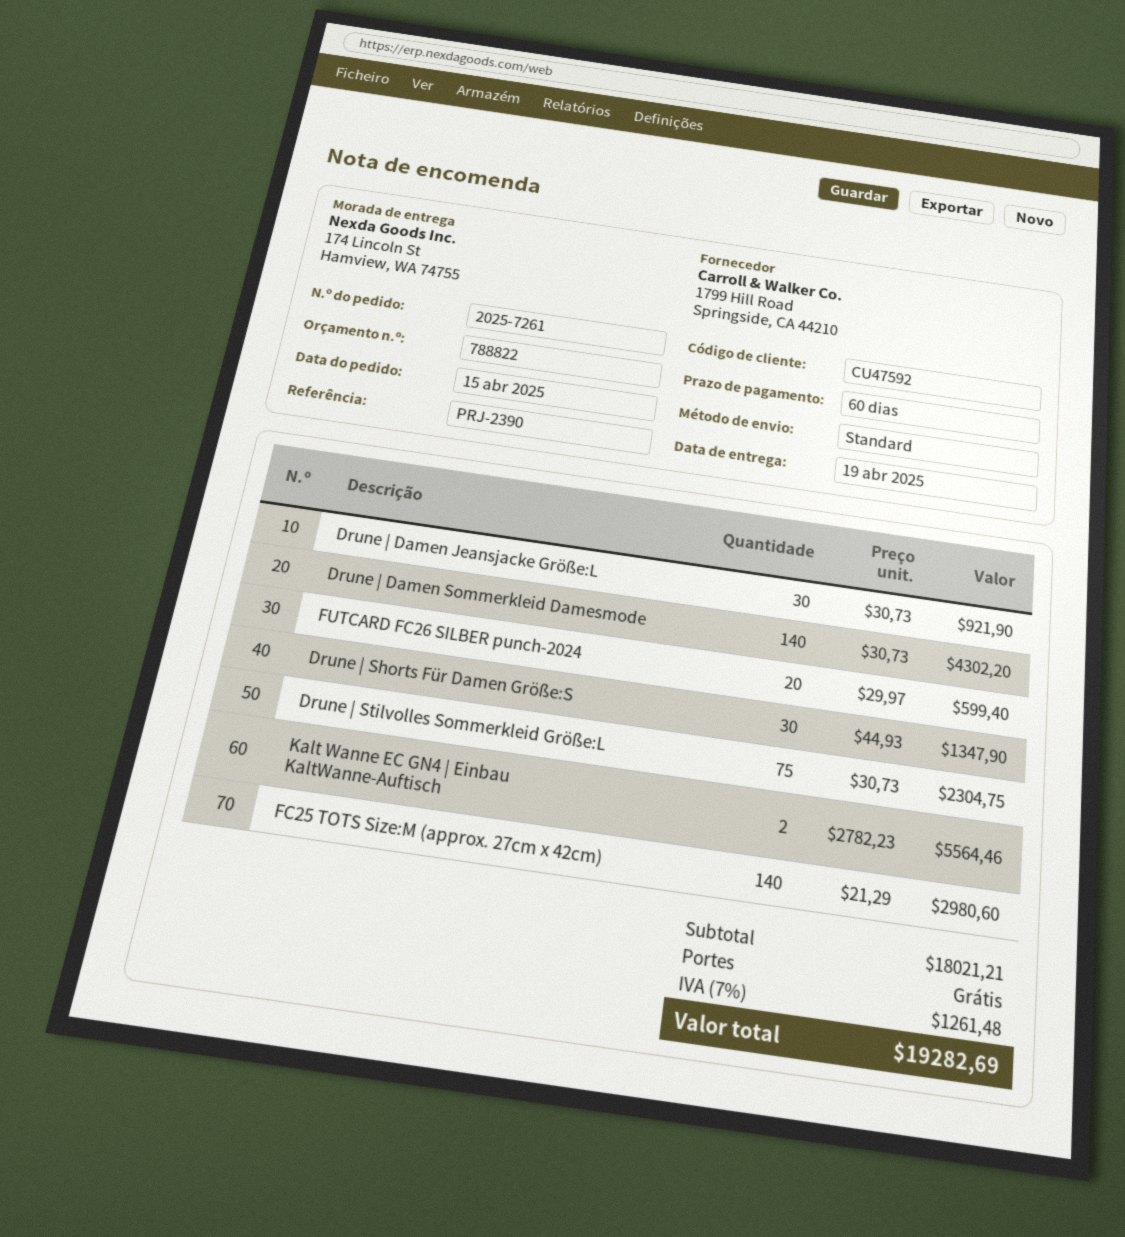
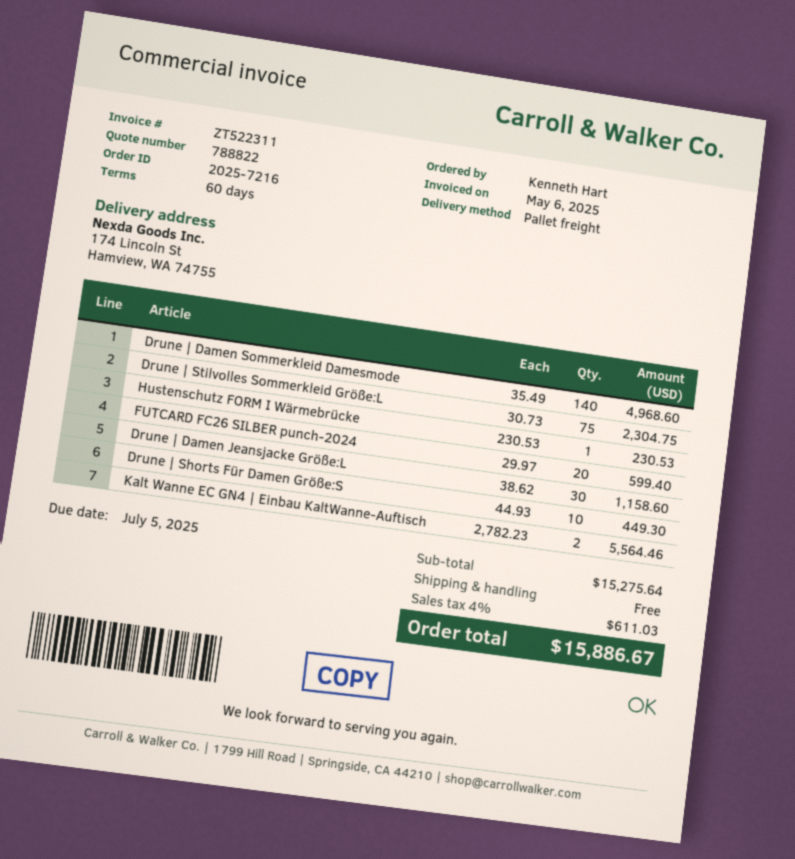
order number: 2025-7261 -> 2025-7216
shipping method: standard -> pallet freight
Drune | Damen Jeansjacke Größe:L: 30 x 30.73 = 921.90 -> 30 x 38.62 = 1158.60
Drune | Damen Sommerkleid Damesmode: 140 x 30.73 = 4302.20 -> 140 x 35.49 = 4968.60
Drune | Shorts Für Damen Größe:S: 30 x 44.93 = 1347.90 -> 10 x 44.93 = 449.30
FC25 TOTS Size:M (approx. 27cm x 42cm): 140 x 21.29 = 2980.60 -> none
Hustenschutz FORM I Wärmebrücke: none -> 1 x 230.53 = 230.53
subtotal: 18021.21 -> 15275.64
tax: 7% = 1261.48 -> 4% = 611.03
total: 19282.69 -> 15886.67

